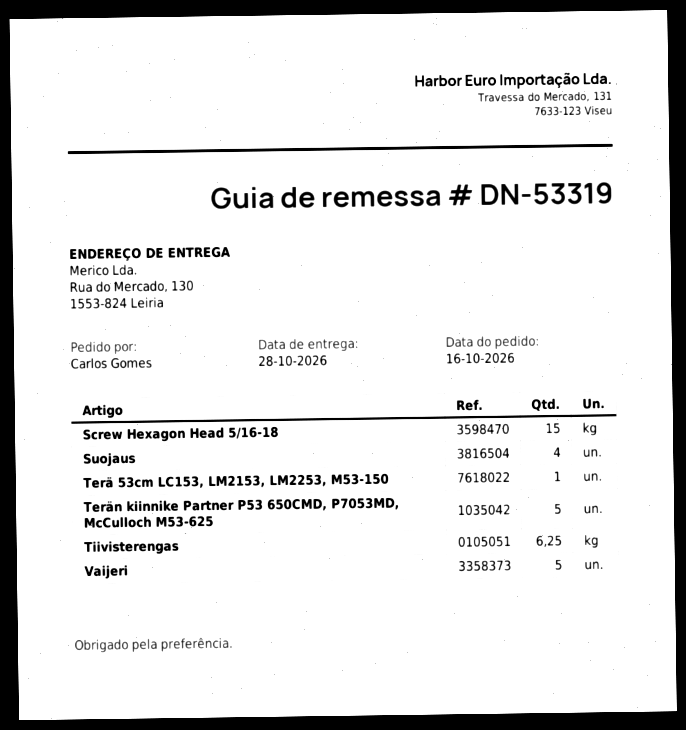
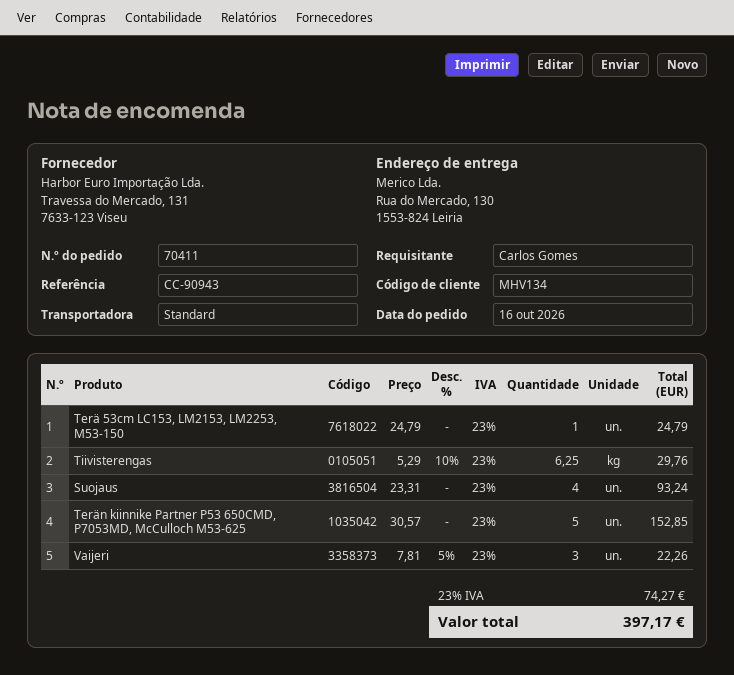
Screw Hexagon Head 5/16-18: 15 -> none
Vaijeri: 5 -> 3

